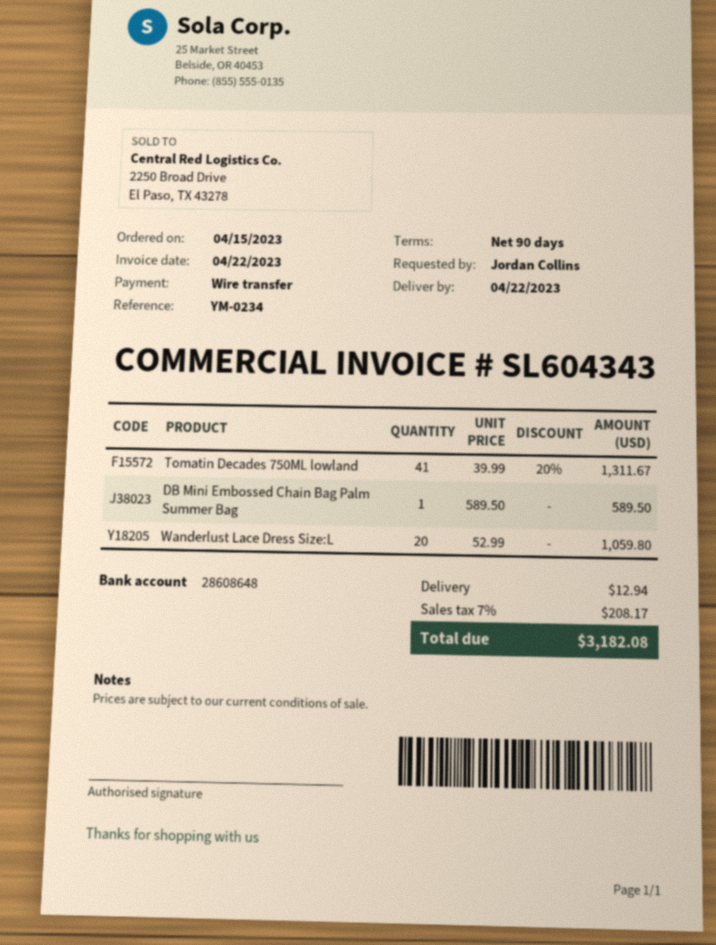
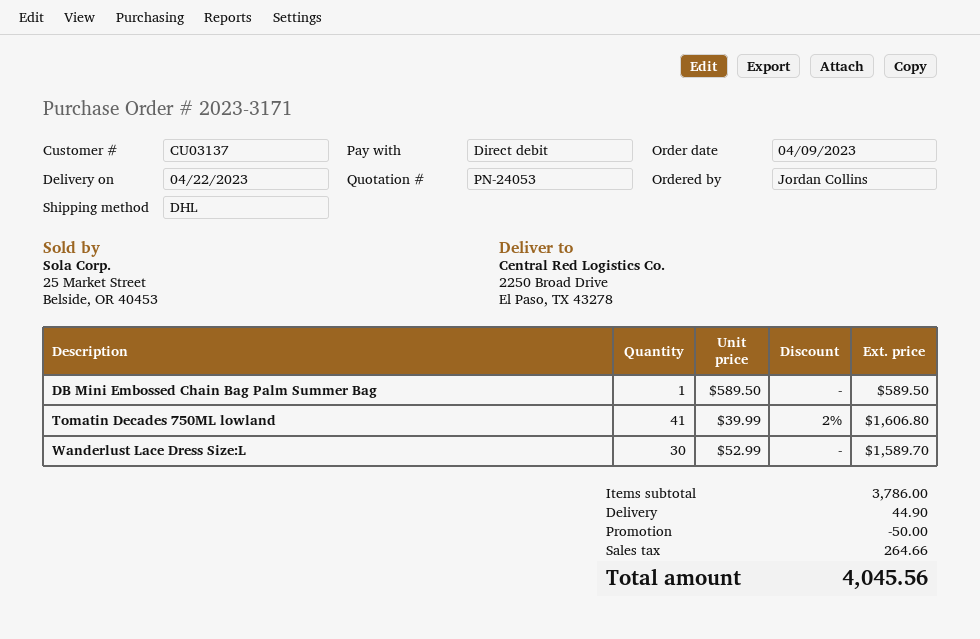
order date: 2023-04-15 -> 2023-04-09
payment method: bank transfer -> direct debit
Tomatin Decades 750ML lowland: 41 x 39.99 - 20% = 1311.67 -> 41 x 39.99 - 2% = 1606.80
Wanderlust Lace Dress Size:L: 20 x 52.99 = 1059.80 -> 30 x 52.99 = 1589.70
discount: none -> 50.00
shipping: 12.94 -> 44.90
tax: 208.17 -> 264.66
total: 3182.08 -> 4045.56

